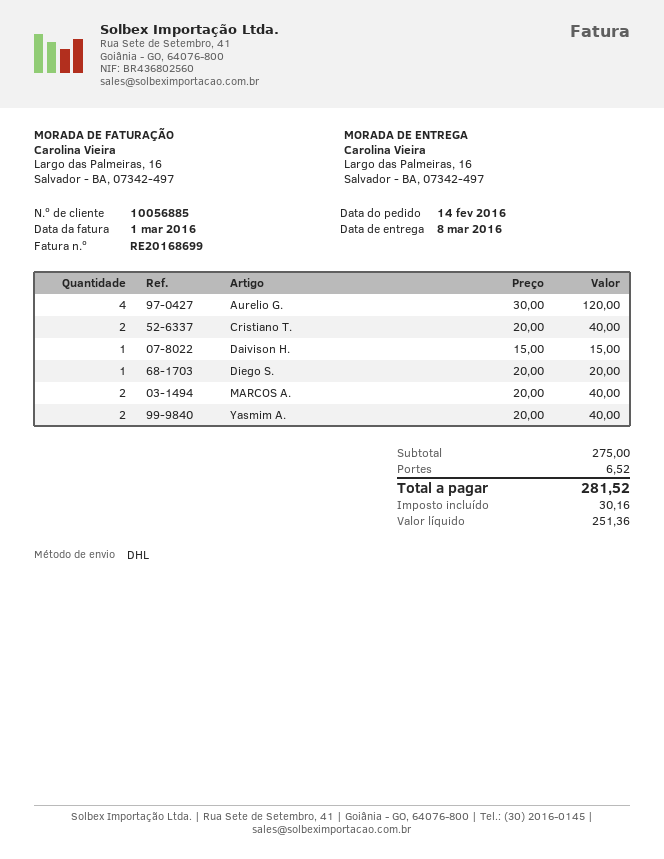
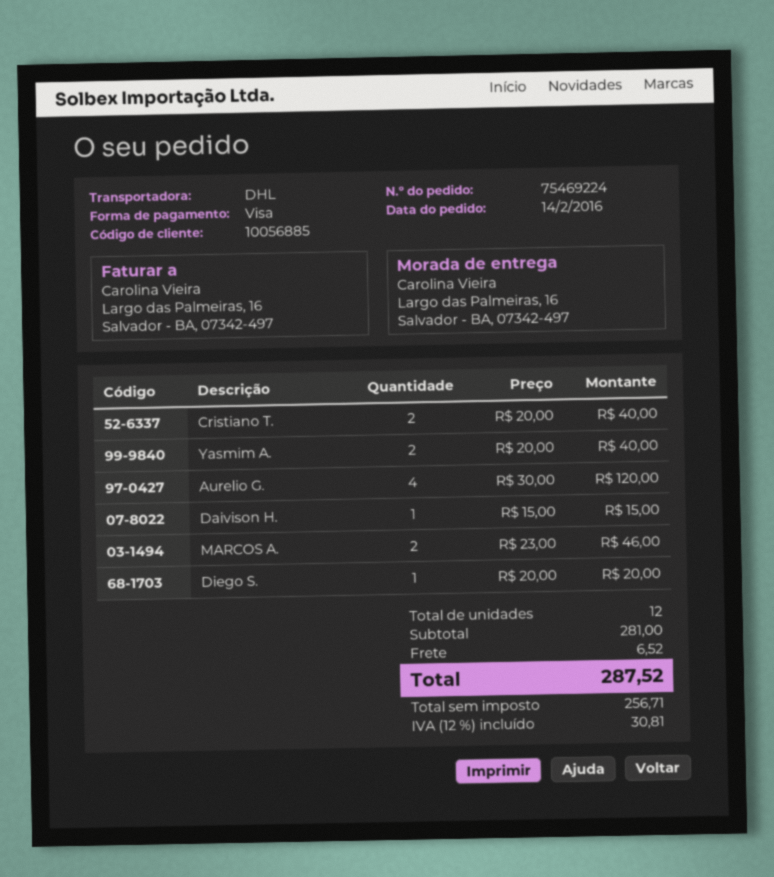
MARCOS A.: 2 x 20.00 = 40.00 -> 2 x 23.00 = 46.00
subtotal: 275.00 -> 281.00
net: 251.36 -> 256.71
tax: 30.16 -> 30.81
total: 281.52 -> 287.52

